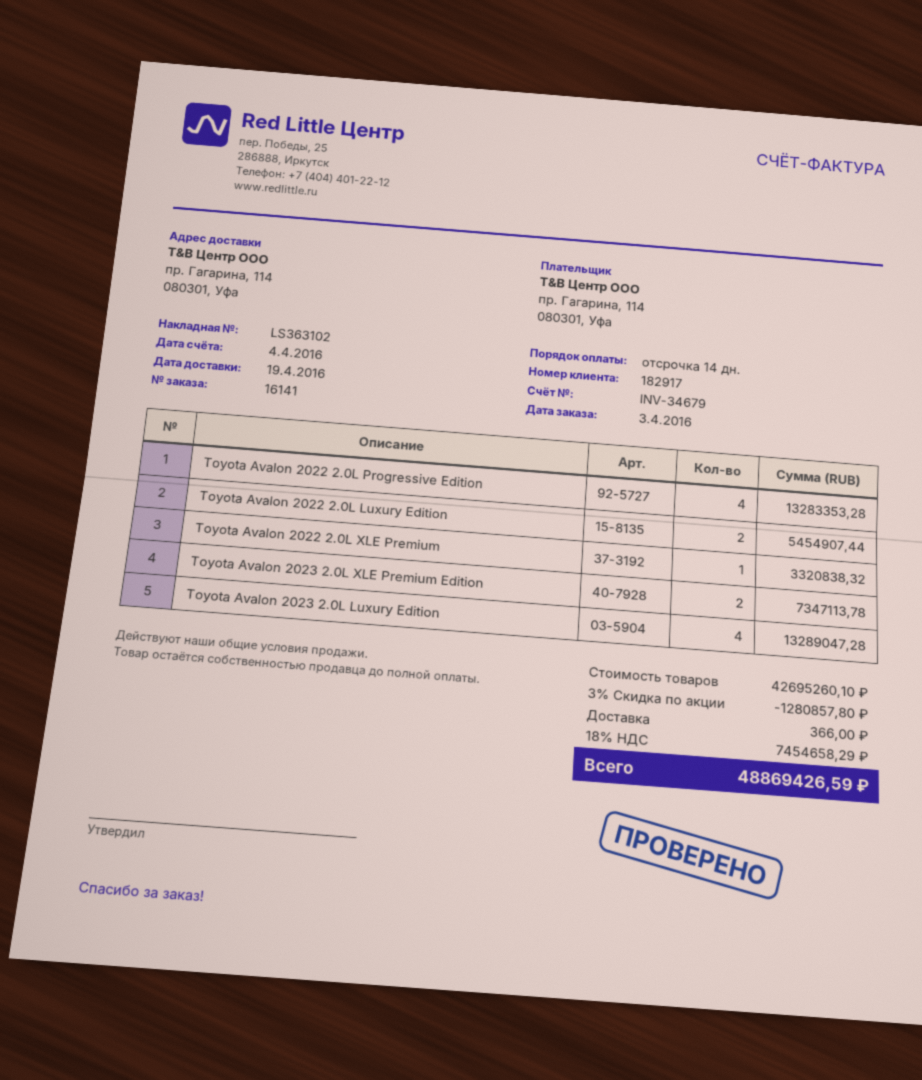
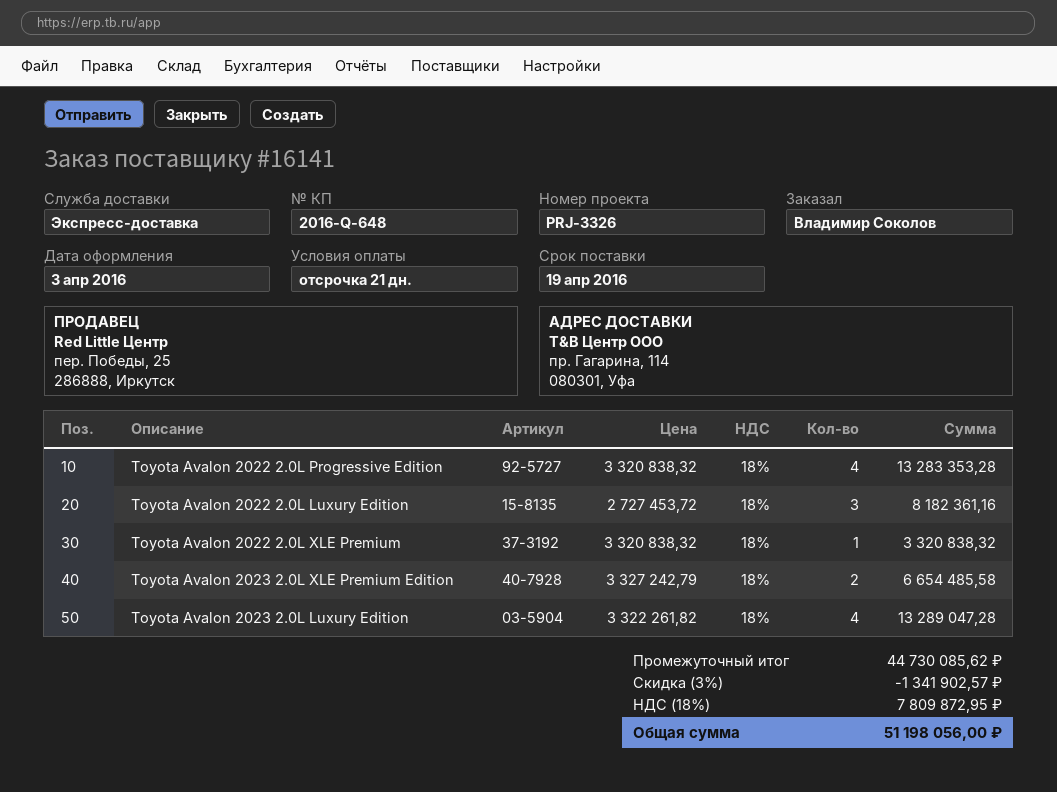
payment terms: 14 days -> 21 days
Toyota Avalon 2022 2.0L Luxury Edition: 2 for 5454907.44 -> 3 for 8182361.16
Toyota Avalon 2023 2.0L XLE Premium Edition: 2 for 7347113.78 -> 2 for 6654485.58
subtotal: 42695260.10 -> 44730085.62
discount: 3% = 1280857.80 -> 3% = 1341902.57
shipping: 366.00 -> none
tax: 18% = 7454658.29 -> 18% = 7809872.95
total: 48869426.59 -> 51198056.00

